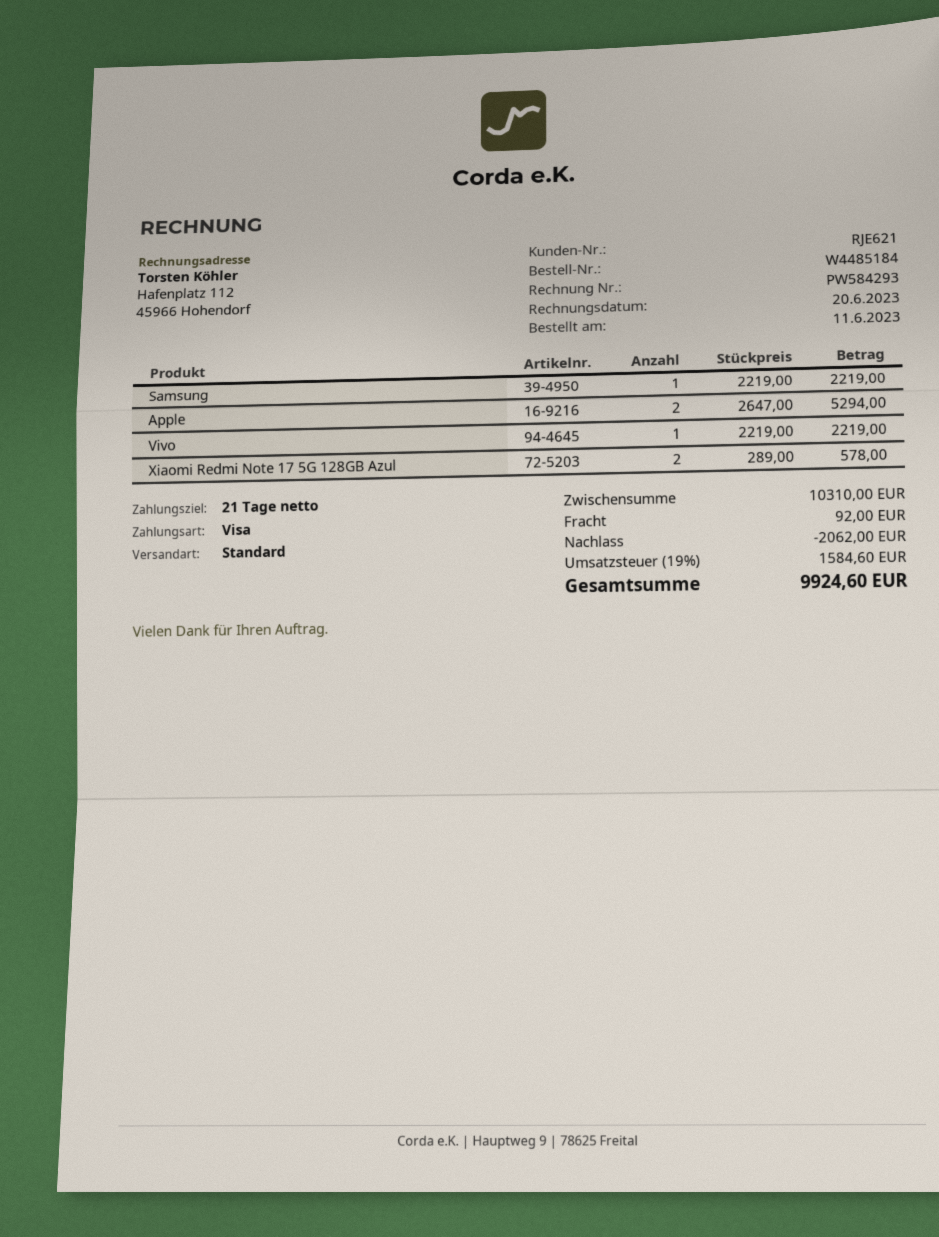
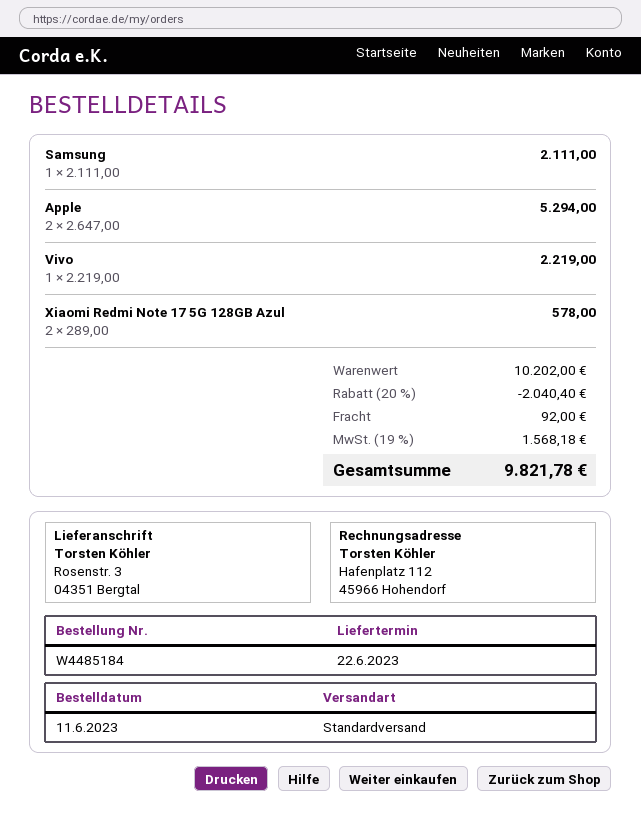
Samsung: 1 x 2219.00 = 2219.00 -> 1 x 2111.00 = 2111.00
subtotal: 10310.00 -> 10202.00
discount: 2062.00 -> 2040.40
tax: 19% = 1584.60 -> 19% = 1568.18
total: 9924.60 -> 9821.78

